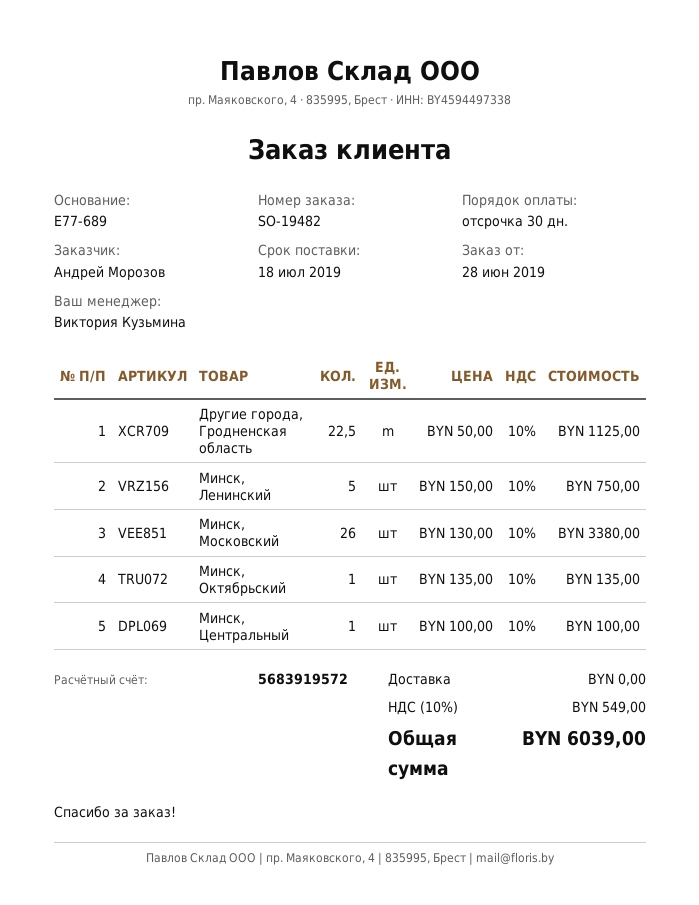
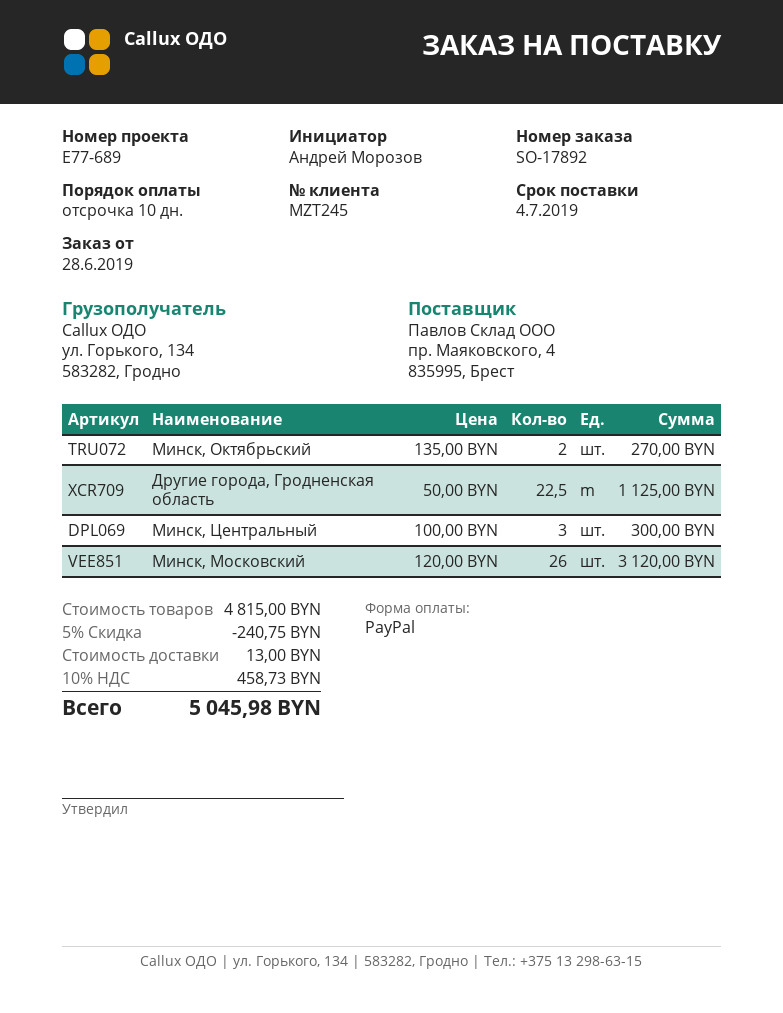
order number: SO-19482 -> SO-17892
delivery date: 2019-07-18 -> 2019-07-04
payment terms: 30 days -> 10 days
Минск, Ленинский: 5 x 150.00 = 750.00 -> none
Минск, Московский: 26 x 130.00 = 3380.00 -> 26 x 120.00 = 3120.00
Минск, Октябрьский: 1 x 135.00 = 135.00 -> 2 x 135.00 = 270.00
Минск, Центральный: 1 x 100.00 = 100.00 -> 3 x 100.00 = 300.00
discount: none -> 5% = 240.75
shipping: 0.00 -> 13.00
tax: 10% = 549.00 -> 10% = 458.73
total: 6039.00 -> 5045.98

